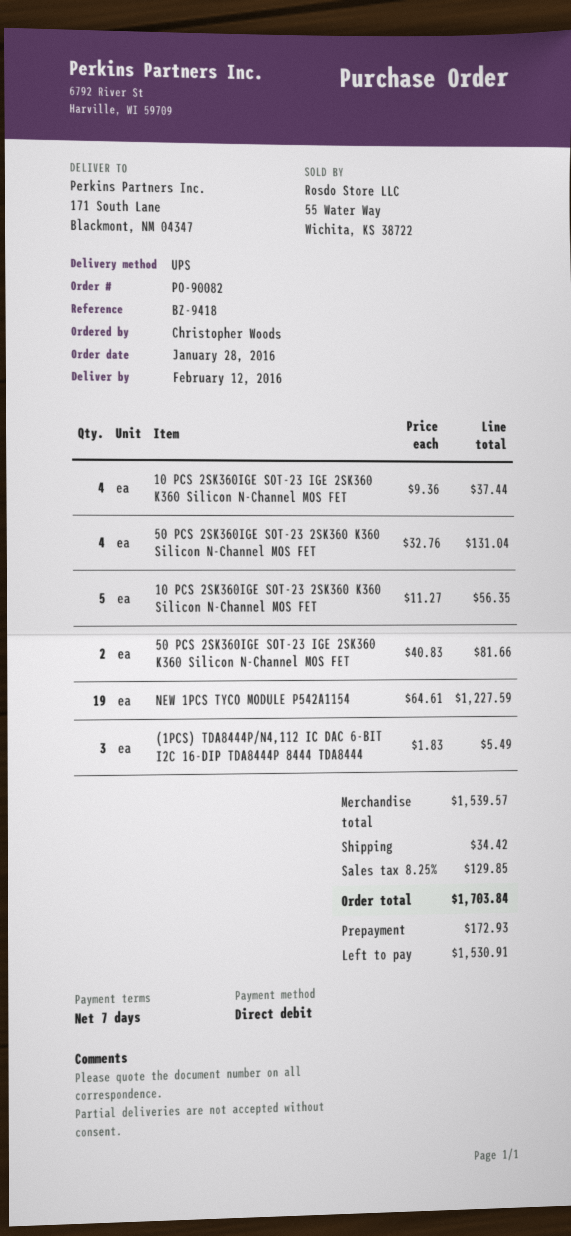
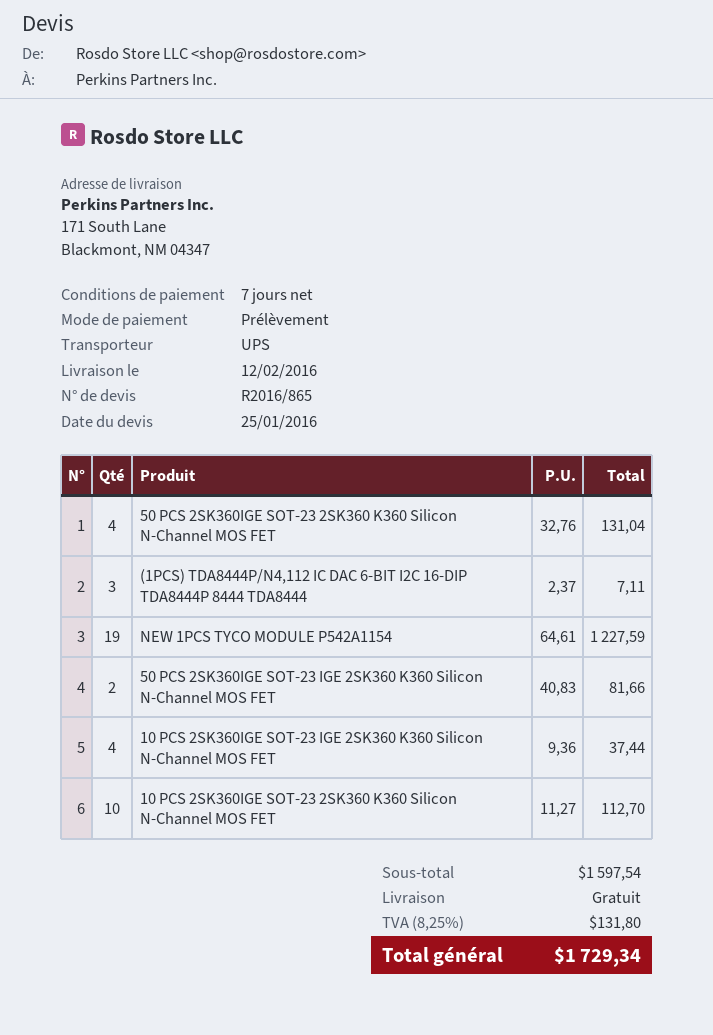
10 PCS 2SK360IGE SOT-23 2SK360 K360 Silicon N-Channel MOS FET: 5 x 11.27 = 56.35 -> 10 x 11.27 = 112.70
(1PCS) TDA8444P/N4,112 IC DAC 6-BIT I2C 16-DIP TDA8444P 8444 TDA8444: 3 x 1.83 = 5.49 -> 3 x 2.37 = 7.11
subtotal: 1539.57 -> 1597.54
shipping: 34.42 -> 0.00
tax: 8.25% = 129.85 -> 8.25% = 131.80
total: 1703.84 -> 1729.34

